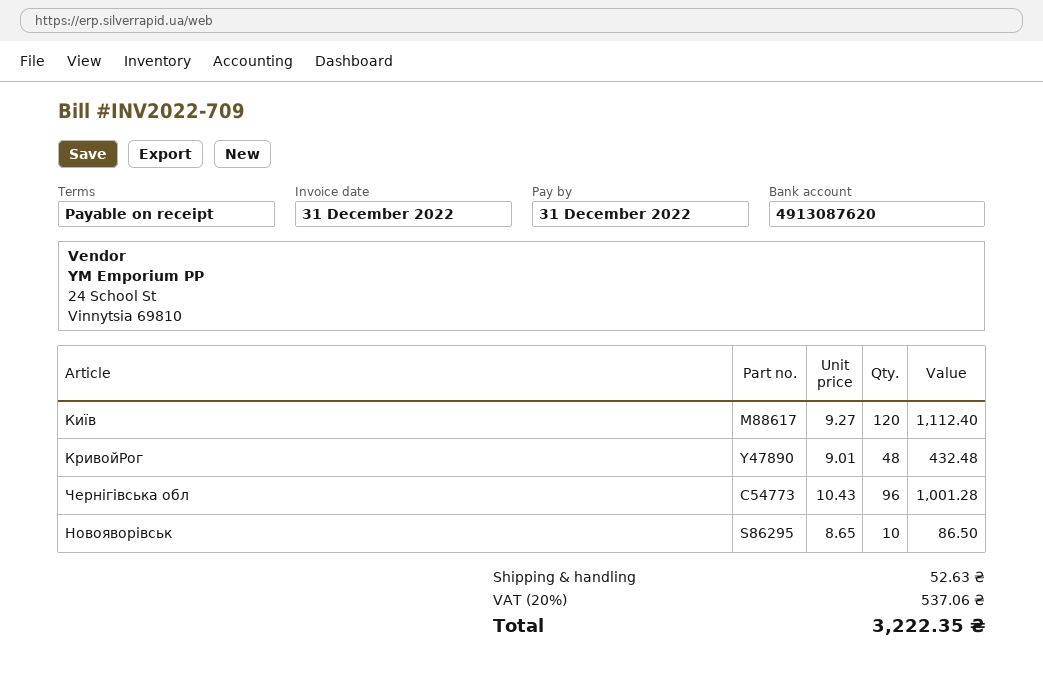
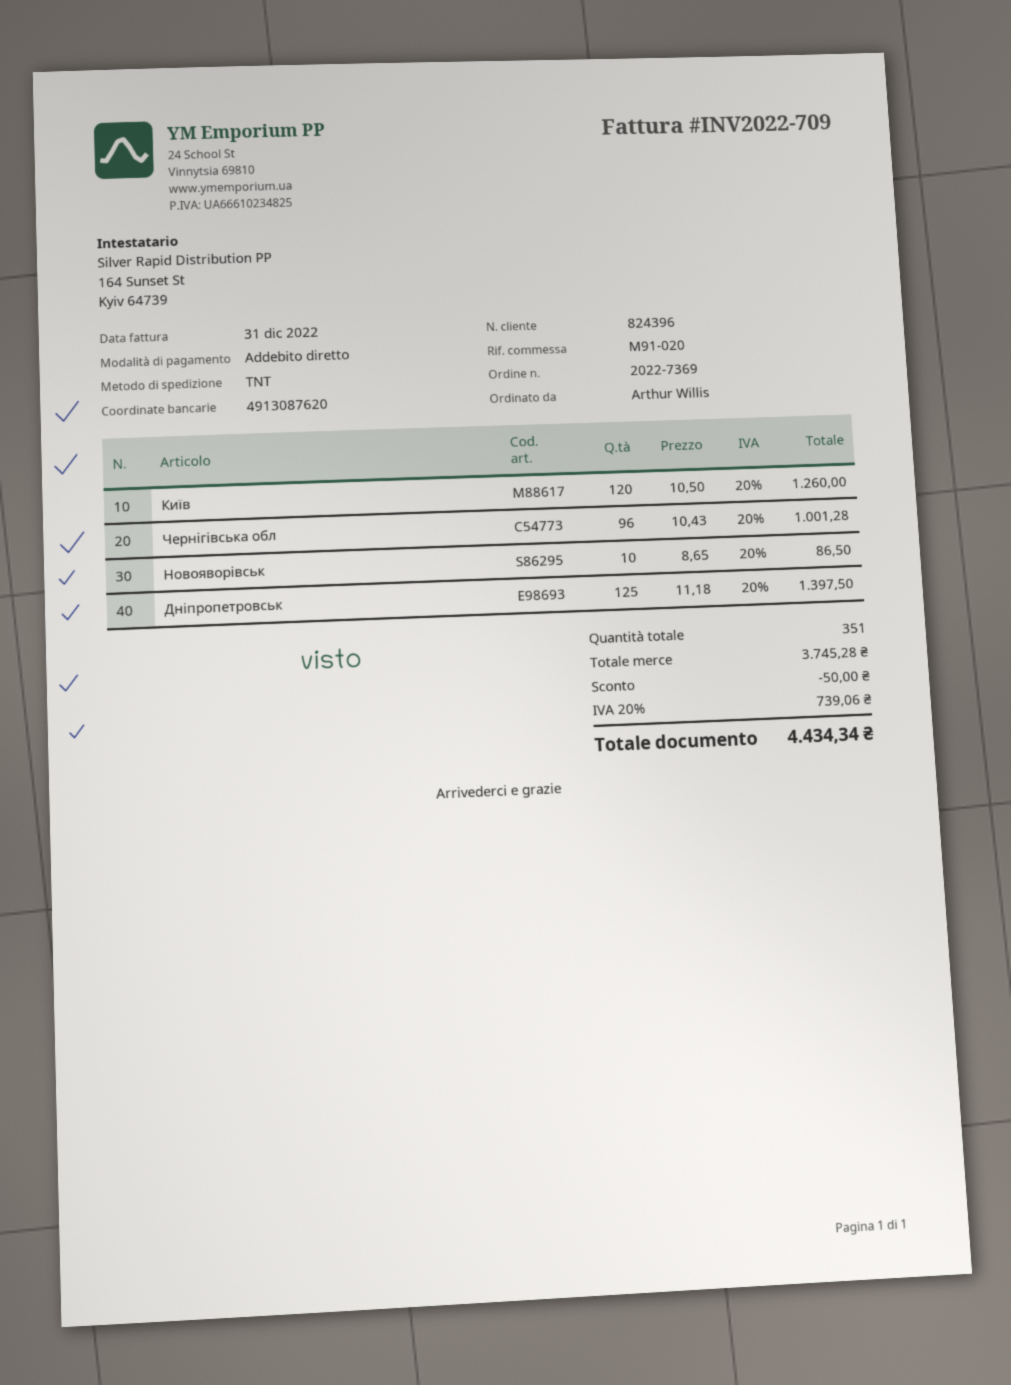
Київ: 120 x 9.27 = 1112.40 -> 120 x 10.50 = 1260.00
КривойРог: 48 x 9.01 = 432.48 -> none
Дніпропетровськ: none -> 125 x 11.18 = 1397.50
discount: none -> 50.00
shipping: 52.63 -> none
tax: 20% = 537.06 -> 20% = 739.06
total: 3222.35 -> 4434.34

